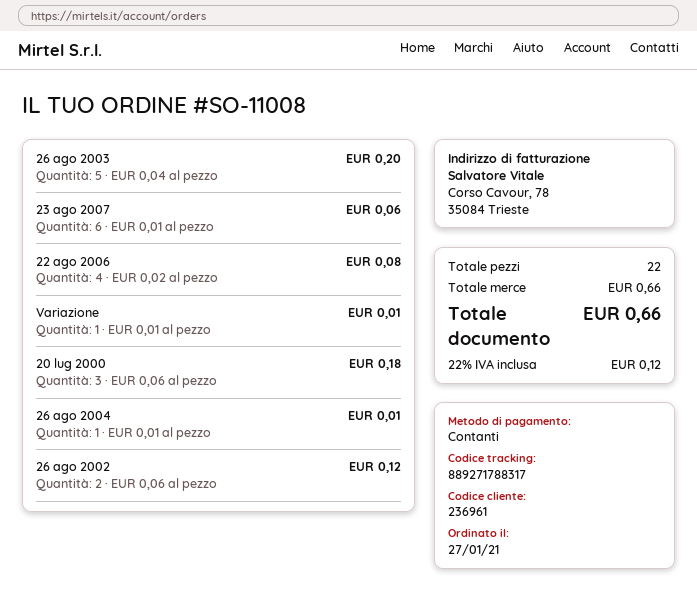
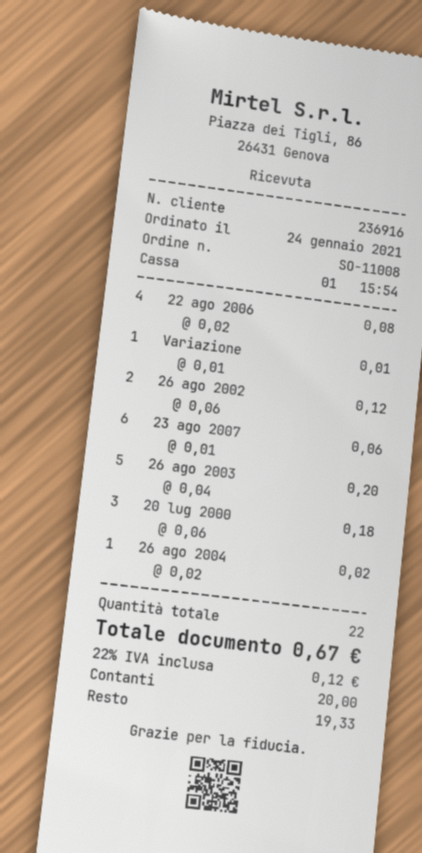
order date: 2021-01-27 -> 2021-01-24
customer number: 236961 -> 236916
26 ago 2004: 1 x 0.01 = 0.01 -> 1 x 0.02 = 0.02
total: 0.66 -> 0.67

